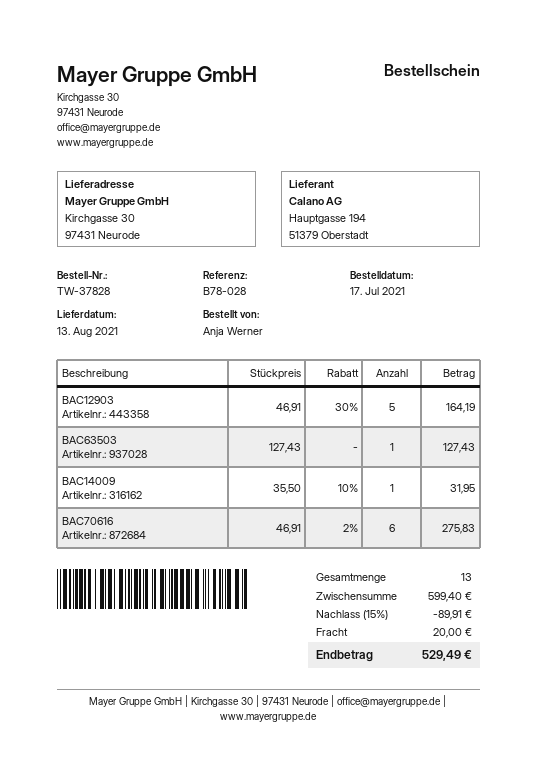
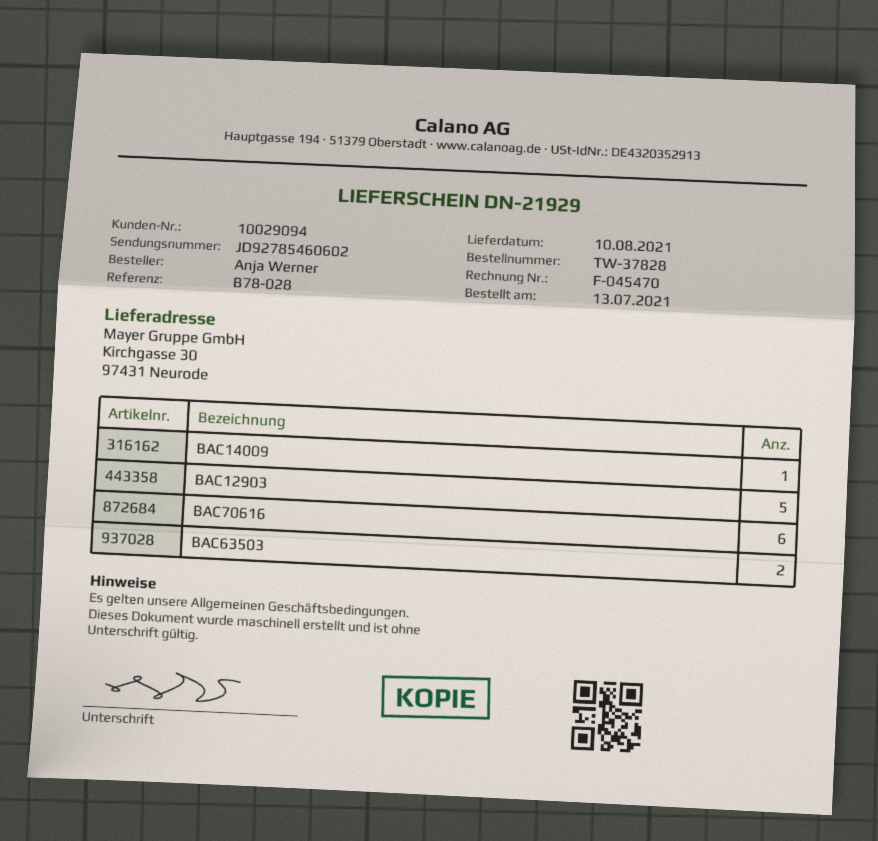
order date: 2021-07-17 -> 2021-07-13
delivery date: 2021-08-13 -> 2021-08-10
BAC63503: 1 -> 2

